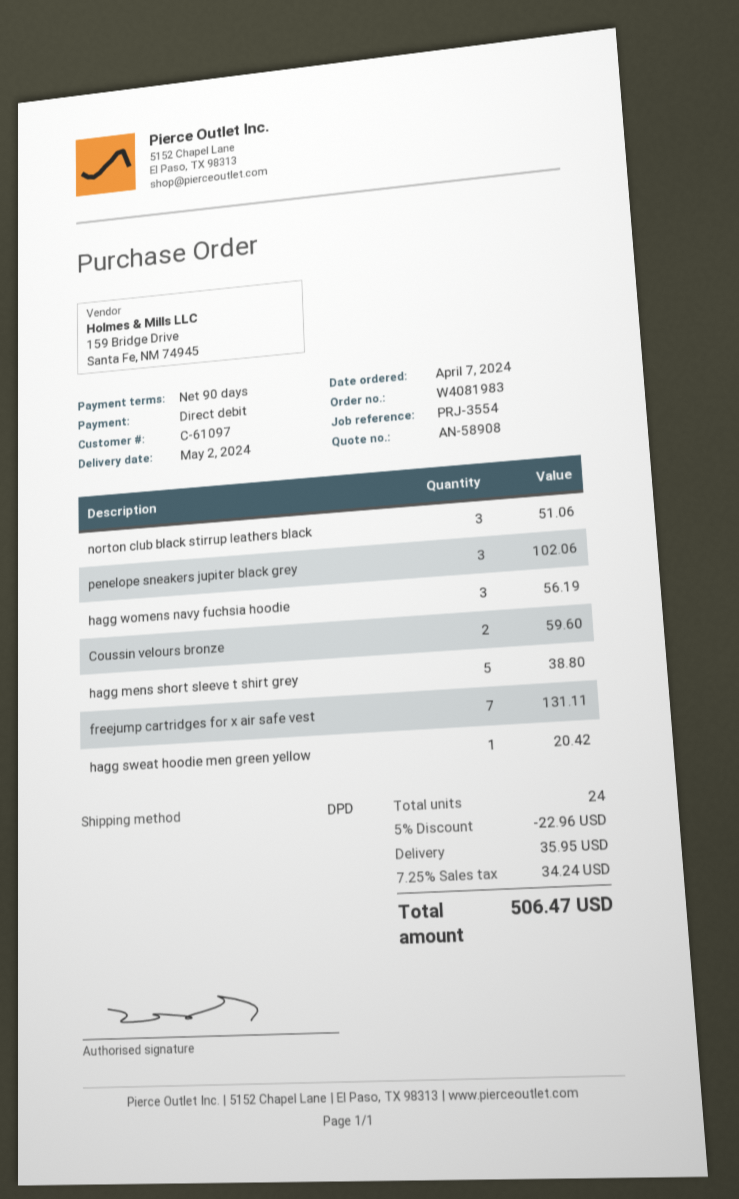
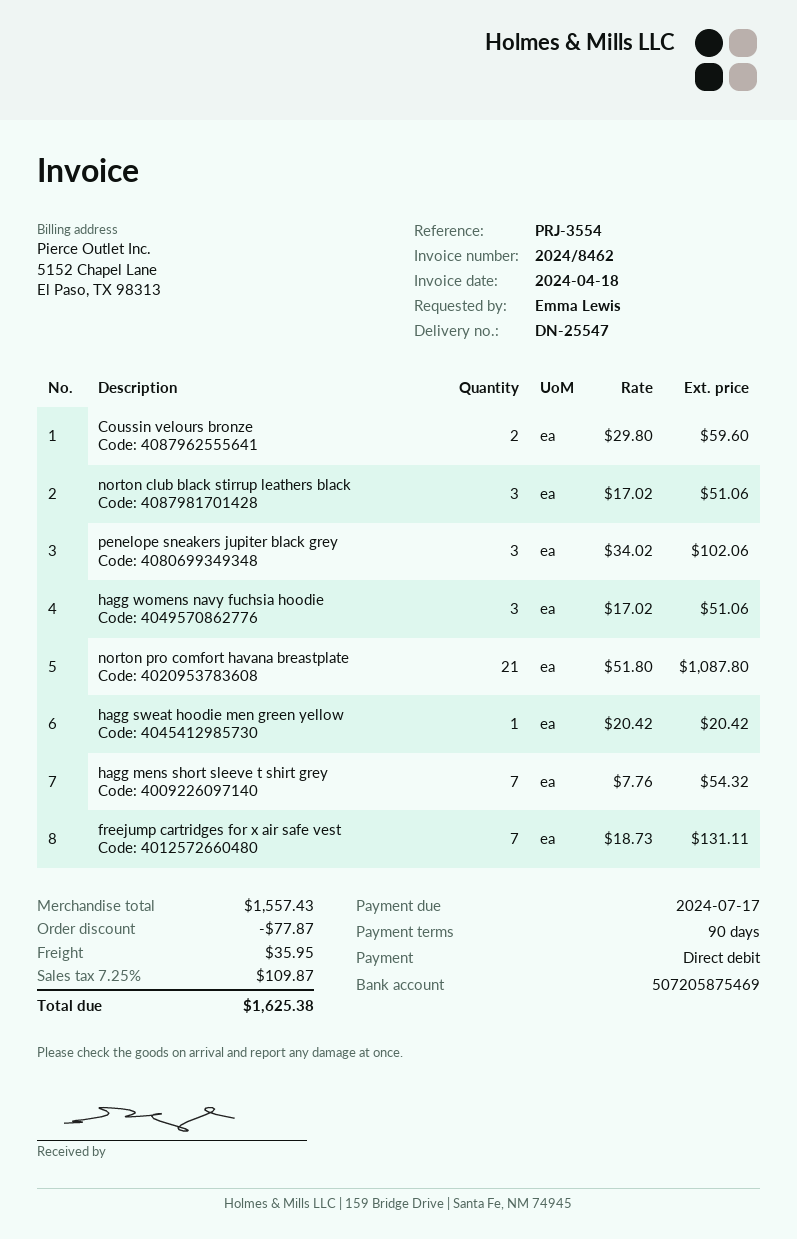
hagg womens navy fuchsia hoodie: 3 for 56.19 -> 3 for 51.06
hagg mens short sleeve t shirt grey: 5 for 38.80 -> 7 for 54.32
norton pro comfort havana breastplate: none -> 21 for 1087.80
discount: 22.96 -> 77.87
tax: 7.25% = 34.24 -> 7.25% = 109.87
total: 506.47 -> 1625.38

